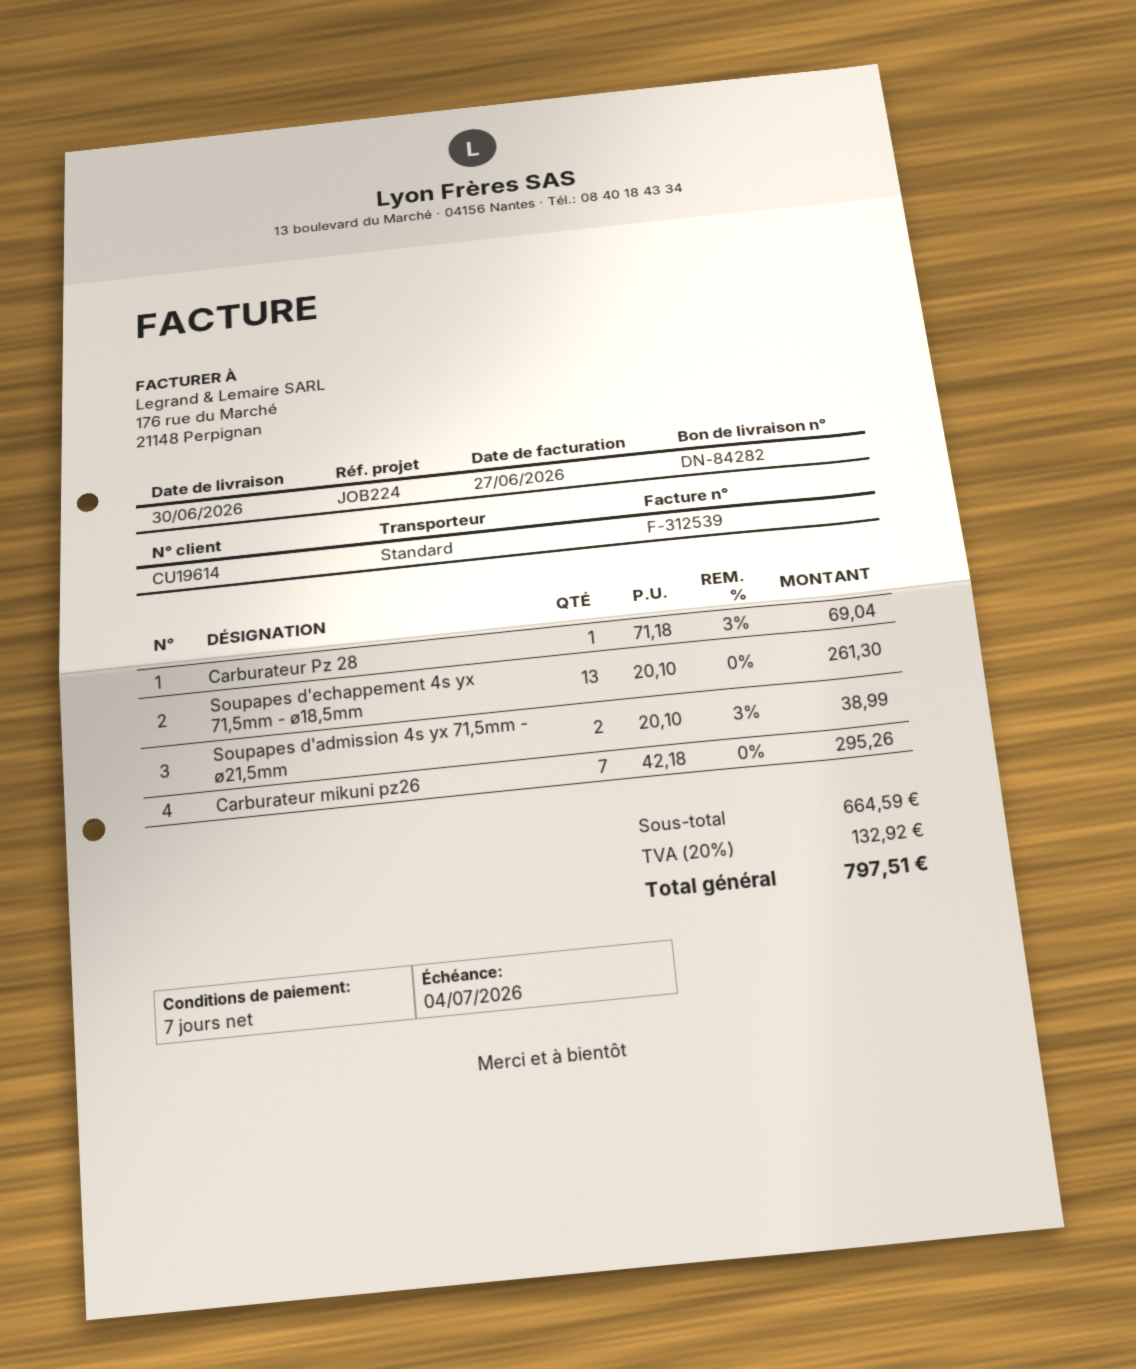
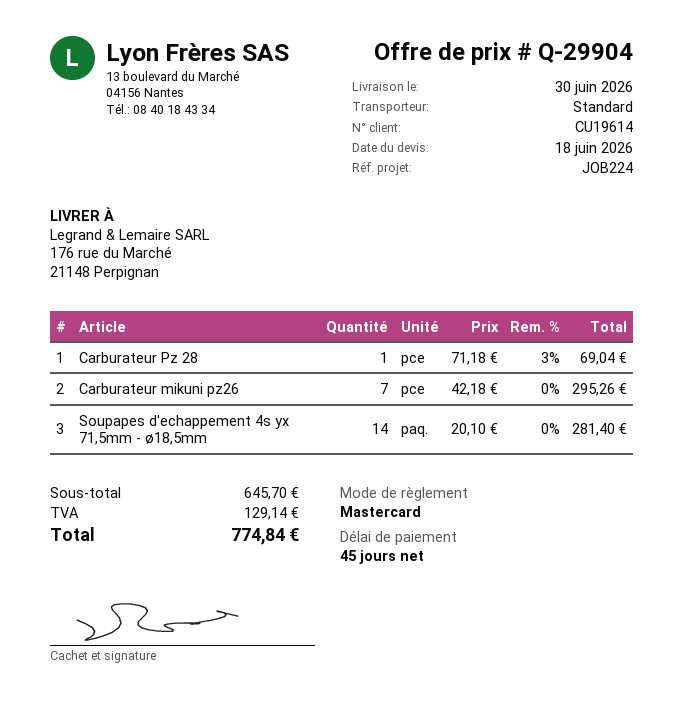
payment terms: 7 days -> 45 days
Soupapes d'echappement 4s yx 71,5mm - ø18,5mm: 13 x 20.10 = 261.30 -> 14 x 20.10 = 281.40
Soupapes d'admission 4s yx 71,5mm - ø21,5mm: 2 x 20.10 - 3% = 38.99 -> none
subtotal: 664.59 -> 645.70
tax: 132.92 -> 129.14
total: 797.51 -> 774.84

